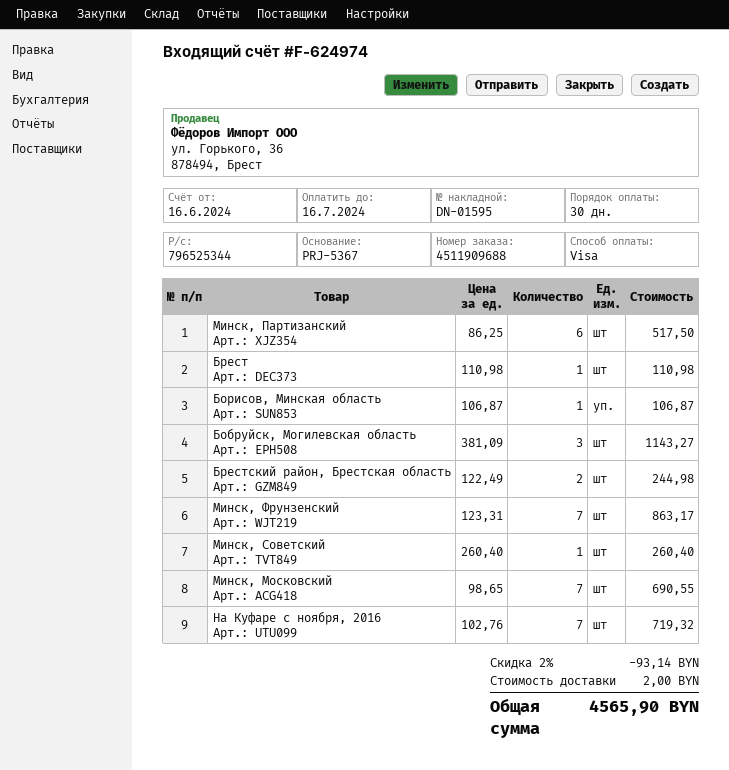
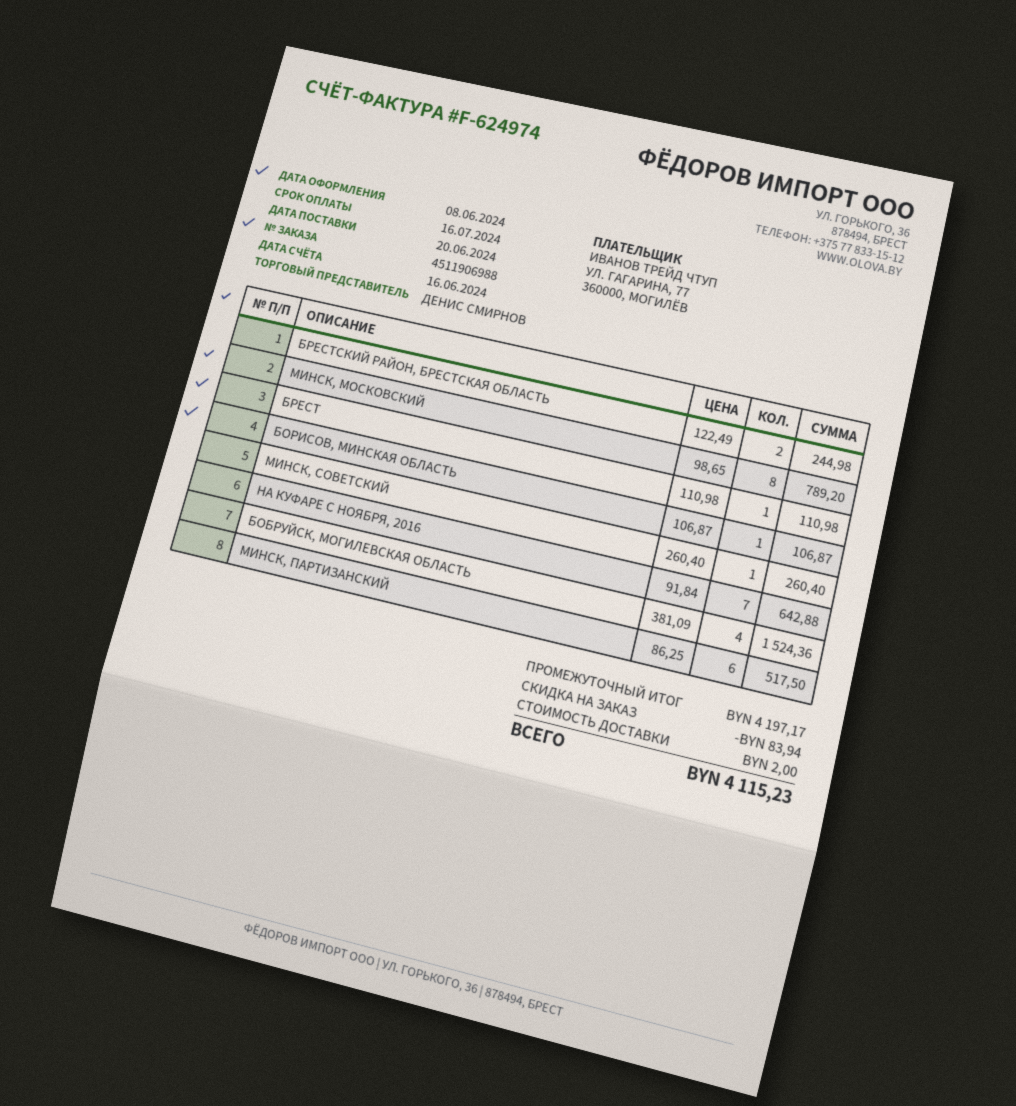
order number: 4511909688 -> 4511906988
Бобруйск, Могилевская область: 3 x 381.09 = 1143.27 -> 4 x 381.09 = 1524.36
Минск, Фрунзенский: 7 x 123.31 = 863.17 -> none
Минск, Московский: 7 x 98.65 = 690.55 -> 8 x 98.65 = 789.20
На Куфаре с ноября, 2016: 7 x 102.76 = 719.32 -> 7 x 91.84 = 642.88
discount: 93.14 -> 83.94
total: 4565.90 -> 4115.23

